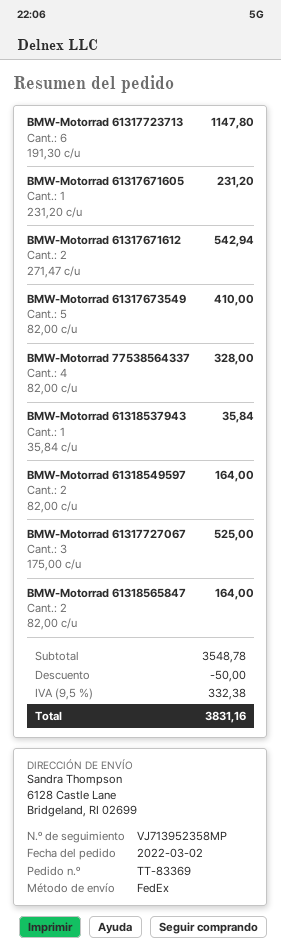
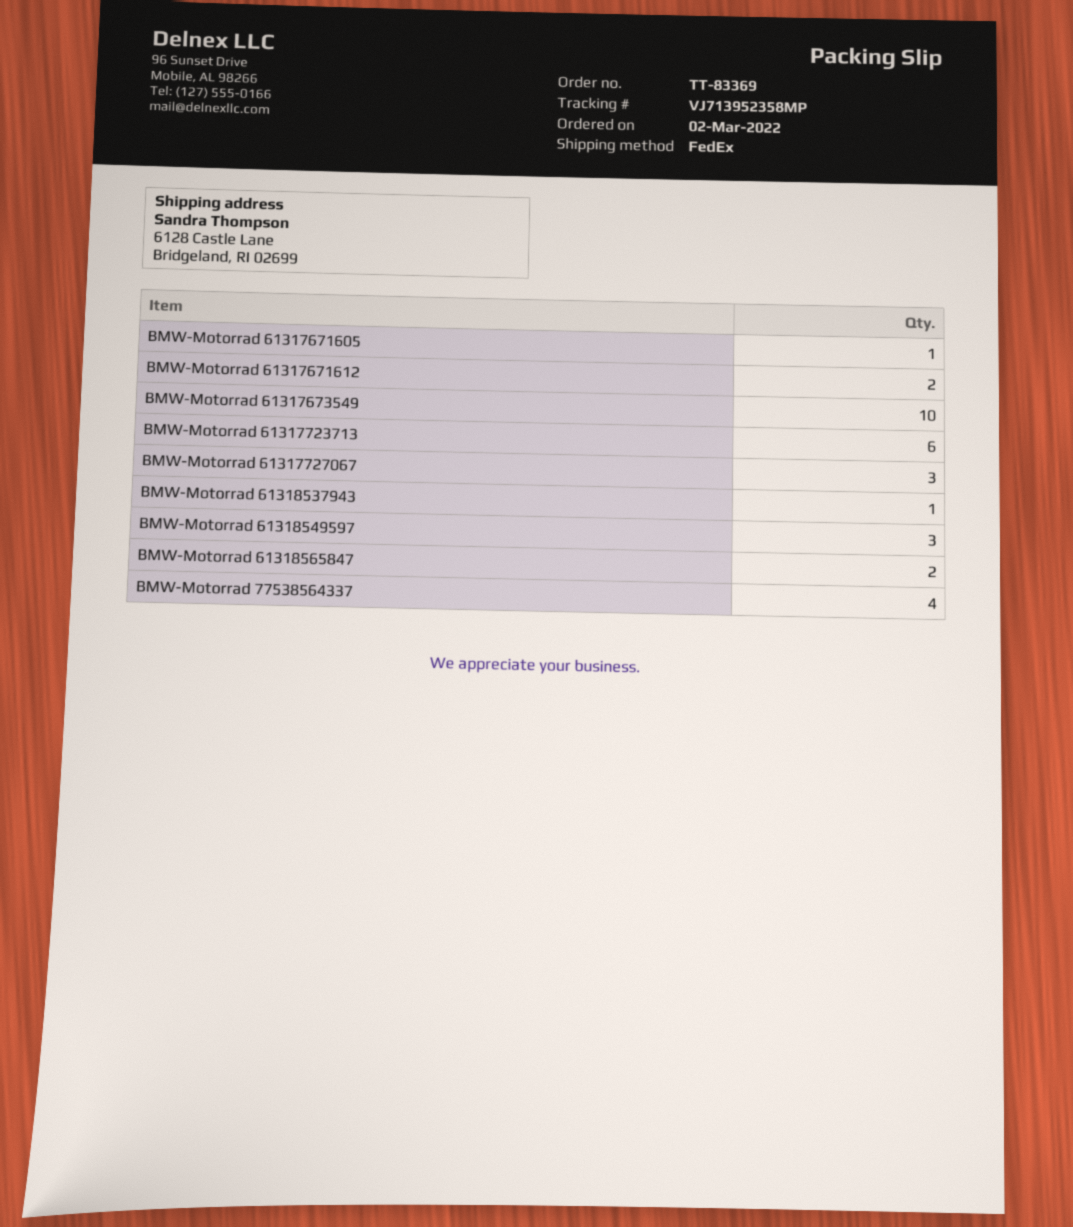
BMW-Motorrad 61317673549: 5 -> 10
BMW-Motorrad 61318549597: 2 -> 3

